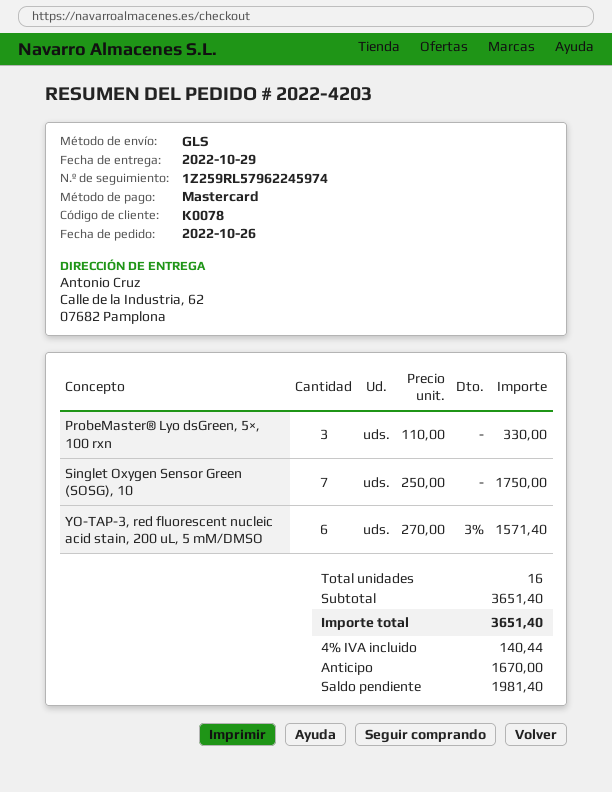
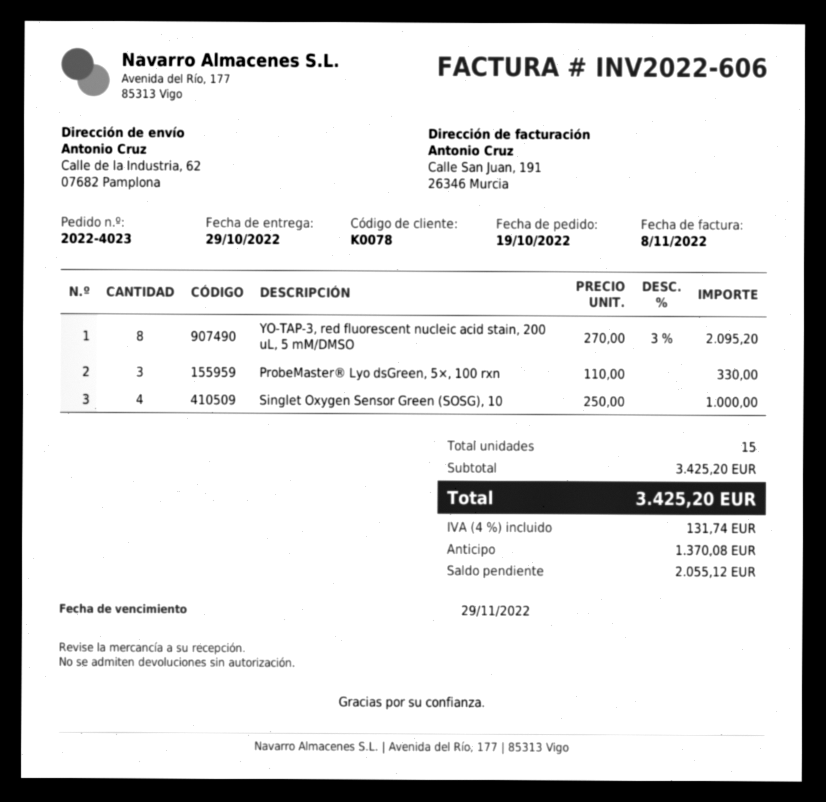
order number: 2022-4203 -> 2022-4023
order date: 2022-10-26 -> 2022-10-19
Singlet Oxygen Sensor Green (SOSG), 10: 7 x 250.00 = 1750.00 -> 4 x 250.00 = 1000.00
YO-TAP-3, red fluorescent nucleic acid stain, 200 uL, 5 mM/DMSO: 6 x 270.00 - 3% = 1571.40 -> 8 x 270.00 - 3% = 2095.20
total quantity: 16 -> 15
subtotal: 3651.40 -> 3425.20
tax: 4% = 140.44 -> 4% = 131.74
total: 3651.40 -> 3425.20
deposit: 1670.00 -> 1370.08
balance: 1981.40 -> 2055.12

